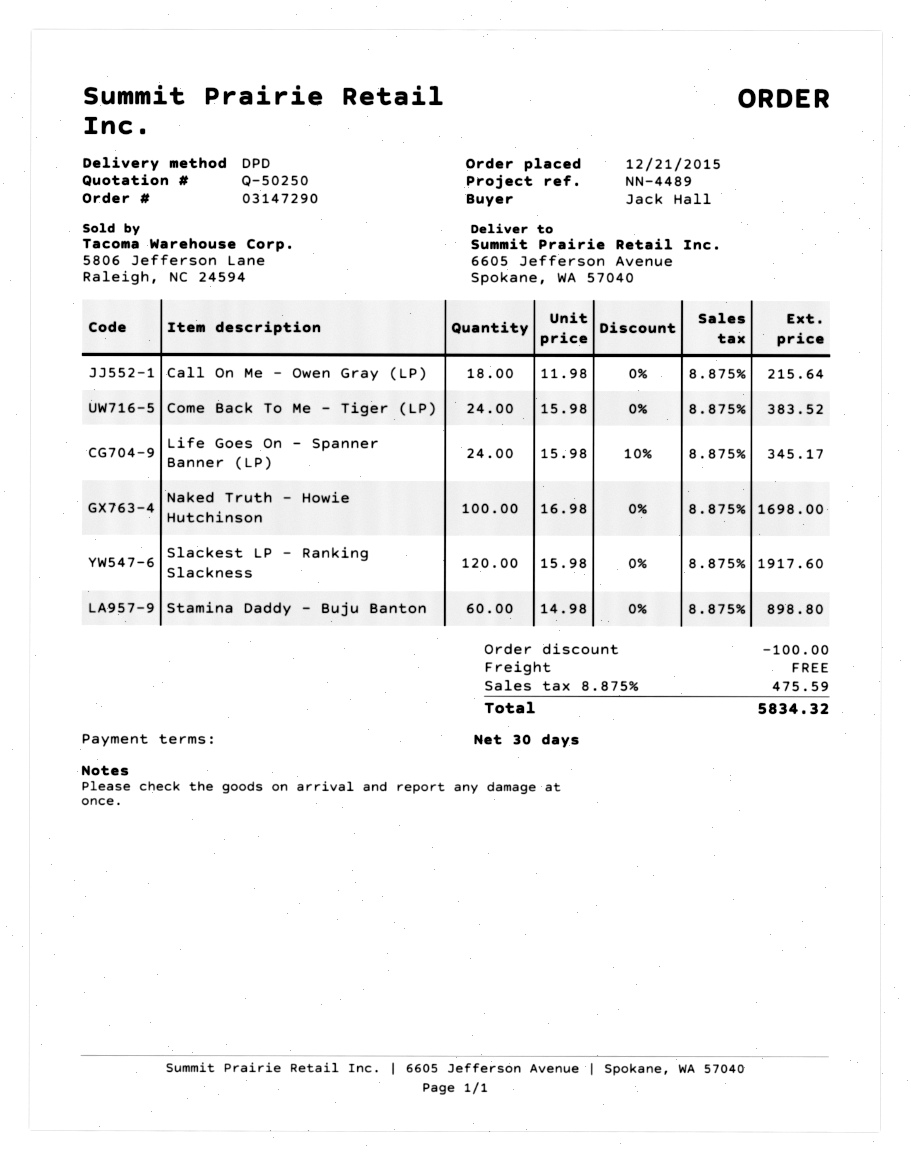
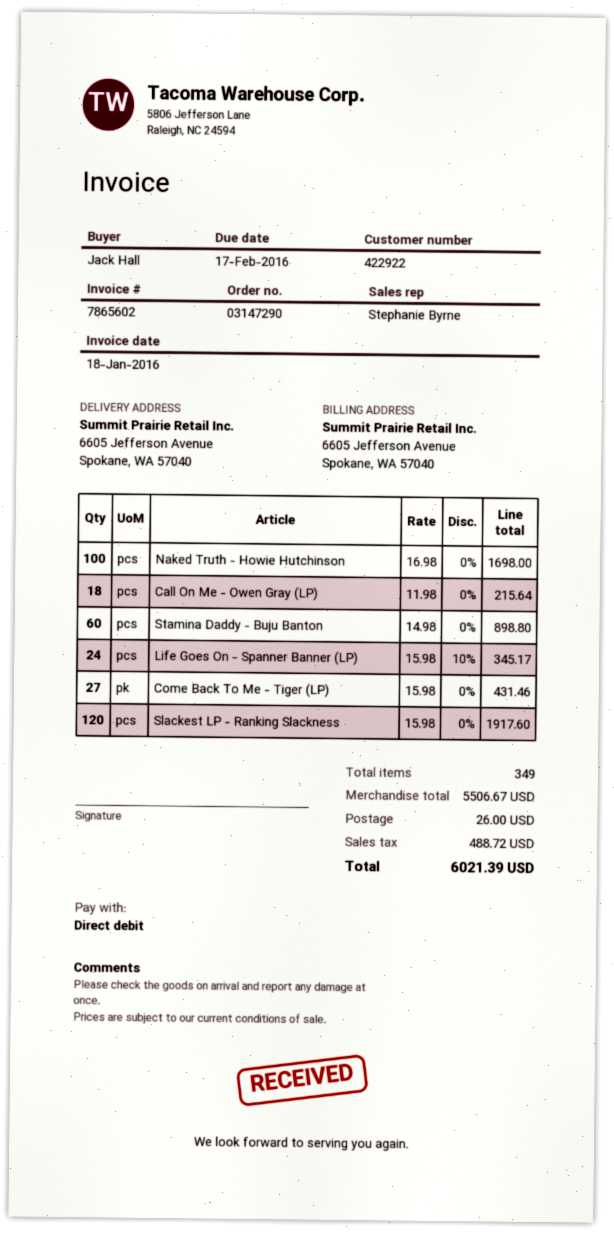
Come Back To Me - Tiger (LP): 24 x 15.98 = 383.52 -> 27 x 15.98 = 431.46
discount: 100.00 -> none
shipping: 0.00 -> 26.00
tax: 475.59 -> 488.72
total: 5834.32 -> 6021.39

